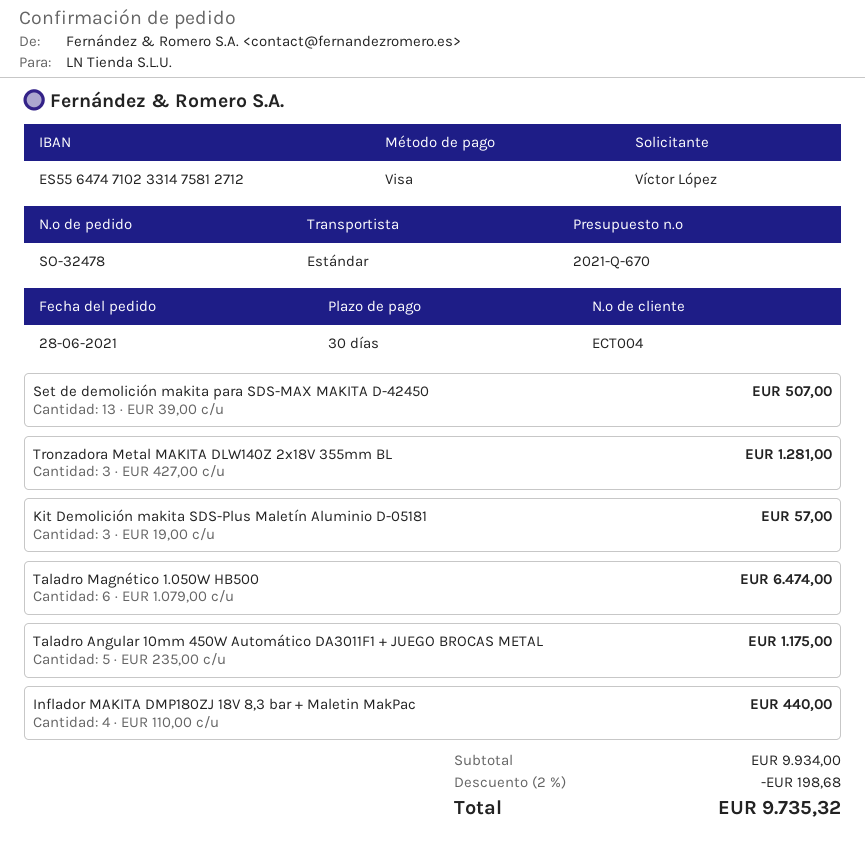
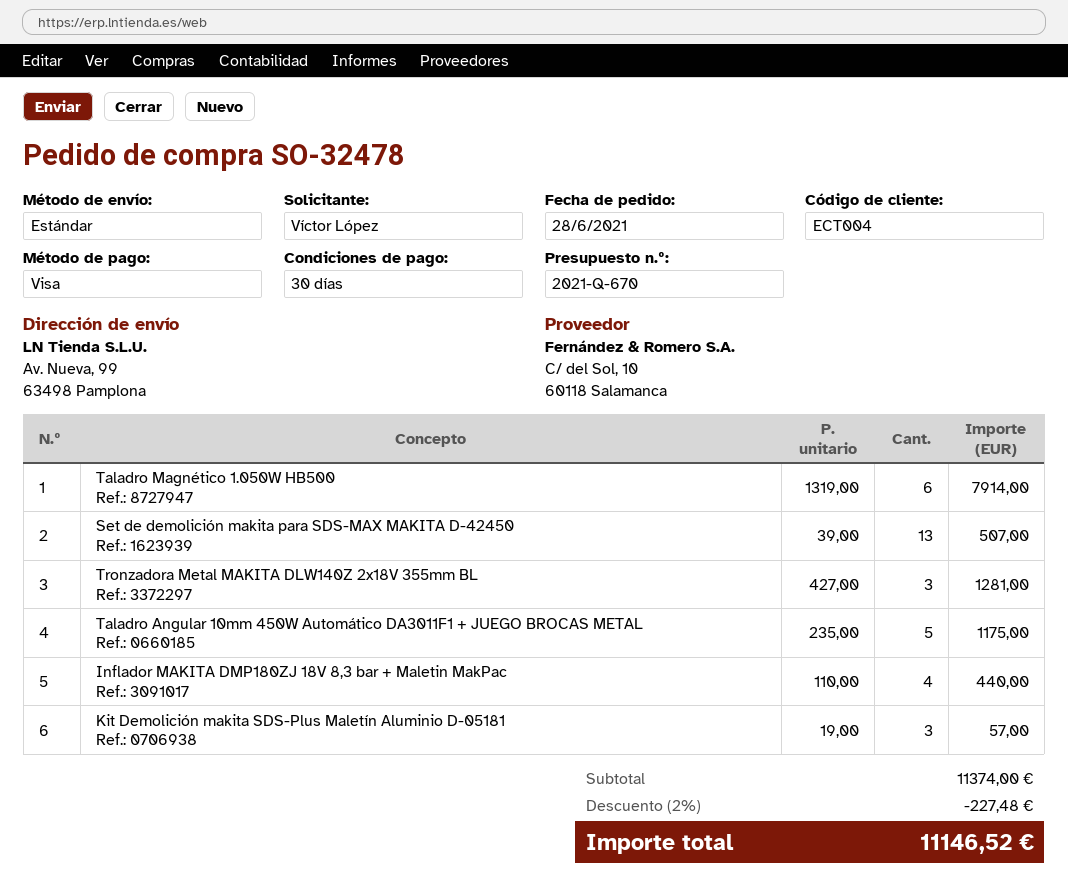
Taladro Magnético 1.050W HB500: 6 x 1079.00 = 6474.00 -> 6 x 1319.00 = 7914.00
subtotal: 9934.00 -> 11374.00
discount: 2% = 198.68 -> 2% = 227.48
total: 9735.32 -> 11146.52

